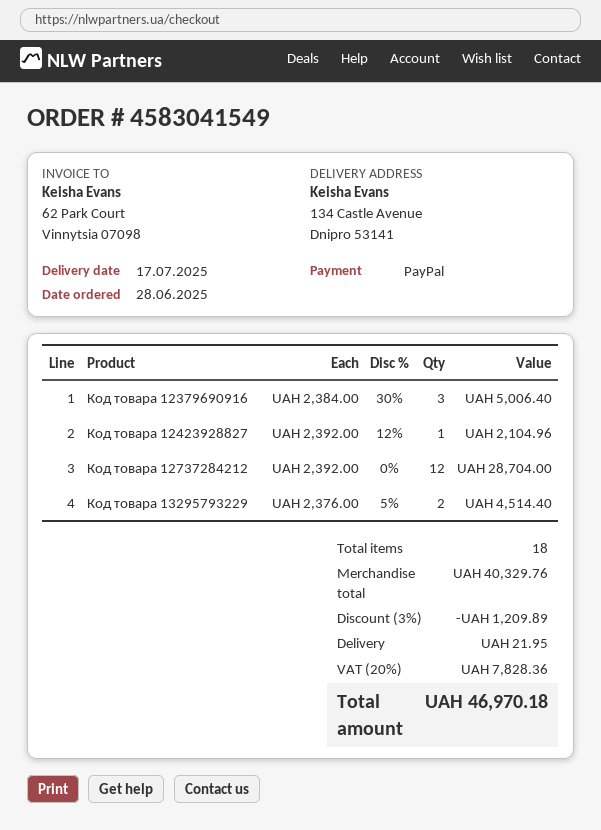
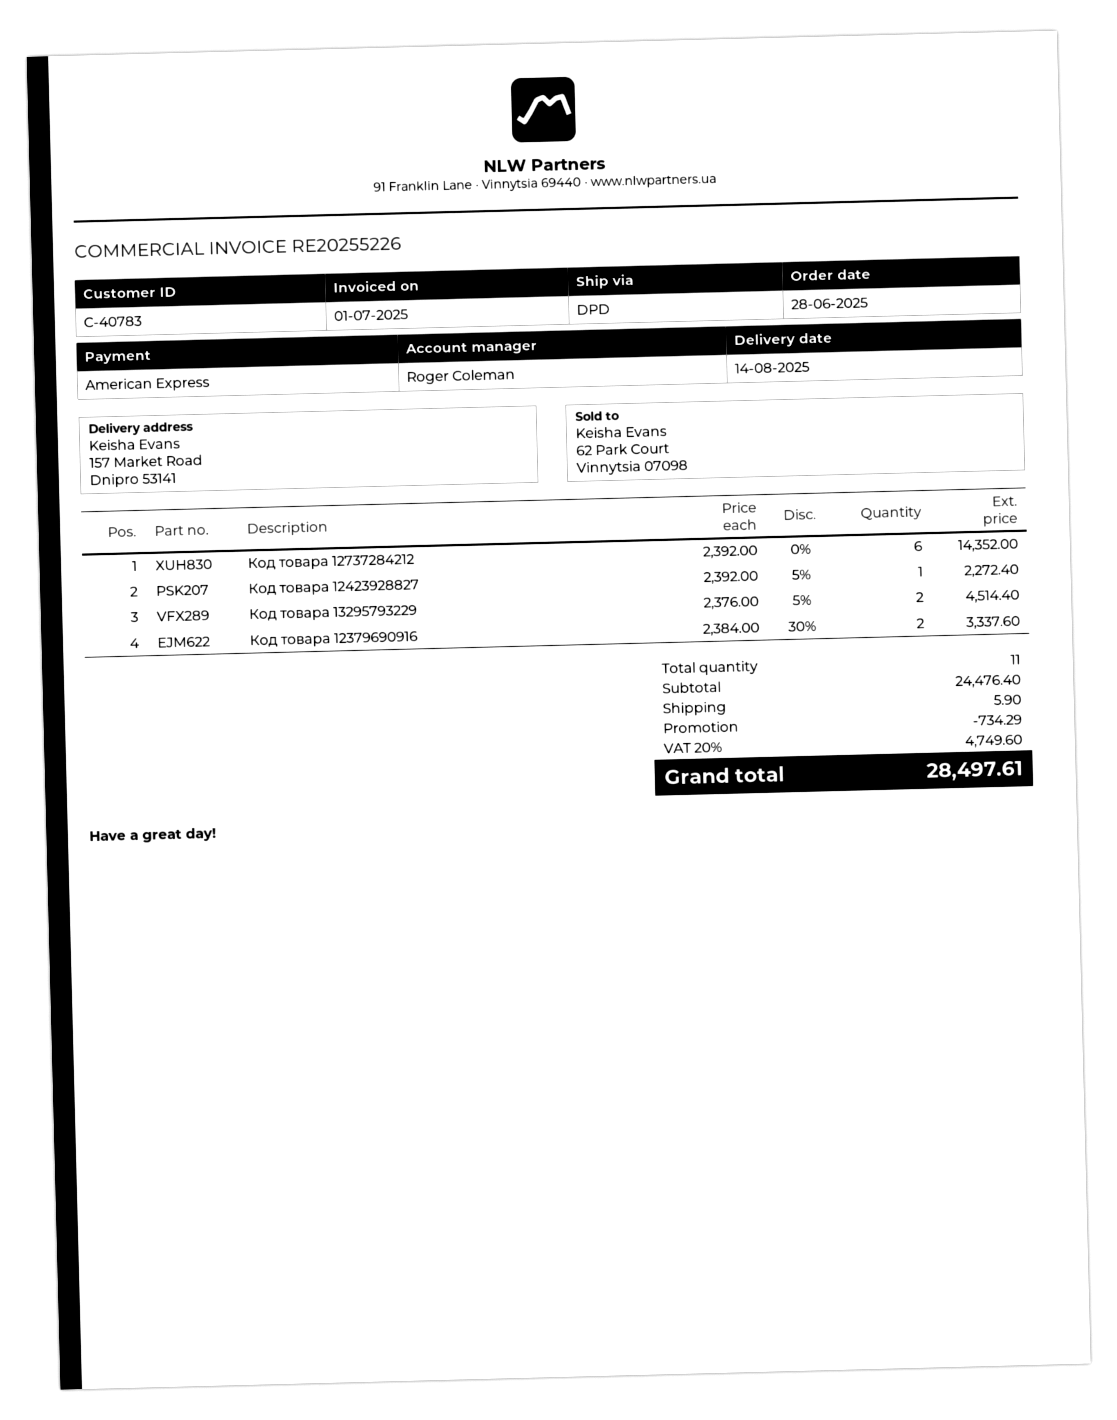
delivery date: 2025-07-17 -> 2025-08-14
payment method: PayPal -> American Express
ship to: 134 Castle Avenue, Dnipro 53141 -> 157 Market Road, Dnipro 53141
Код товара 12379690916: 3 x 2384.00 - 30% = 5006.40 -> 2 x 2384.00 - 30% = 3337.60
Код товара 12423928827: 1 x 2392.00 - 12% = 2104.96 -> 1 x 2392.00 - 5% = 2272.40
Код товара 12737284212: 12 x 2392.00 = 28704.00 -> 6 x 2392.00 = 14352.00
total quantity: 18 -> 11
subtotal: 40329.76 -> 24476.40
discount: 1209.89 -> 734.29
shipping: 21.95 -> 5.90
tax: 20% = 7828.36 -> 20% = 4749.60
total: 46970.18 -> 28497.61

